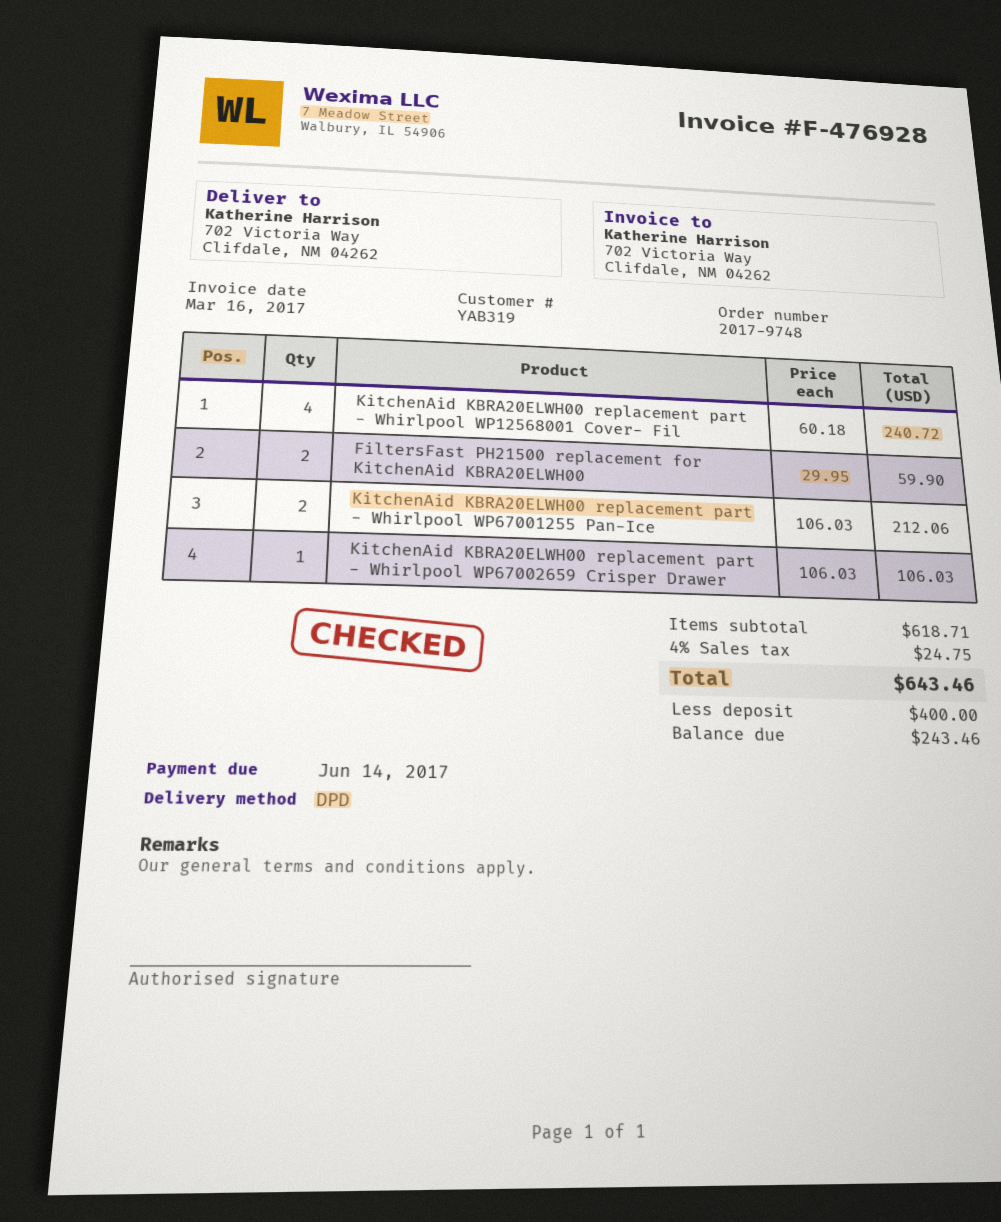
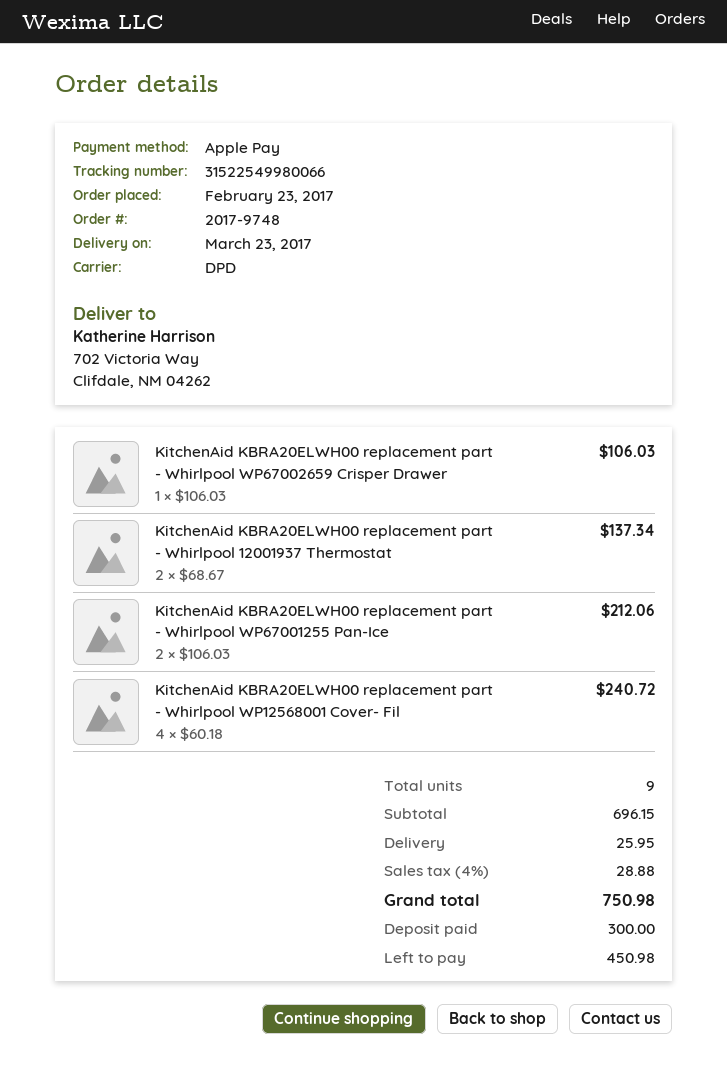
FiltersFast PH21500 replacement for KitchenAid KBRA20ELWH00: 2 x 29.95 = 59.90 -> none
KitchenAid KBRA20ELWH00 replacement part - Whirlpool 12001937 Thermostat: none -> 2 x 68.67 = 137.34
subtotal: 618.71 -> 696.15
shipping: none -> 25.95
tax: 4% = 24.75 -> 4% = 28.88
total: 643.46 -> 750.98
deposit: 400.00 -> 300.00
balance: 243.46 -> 450.98

